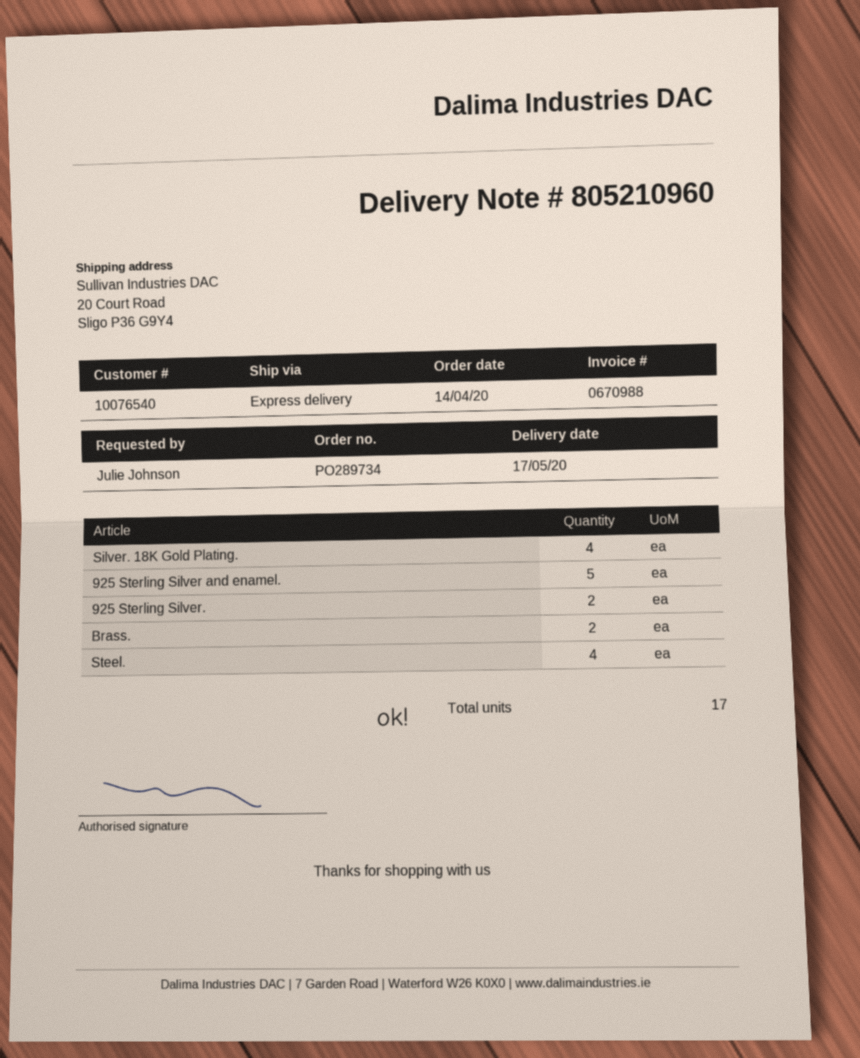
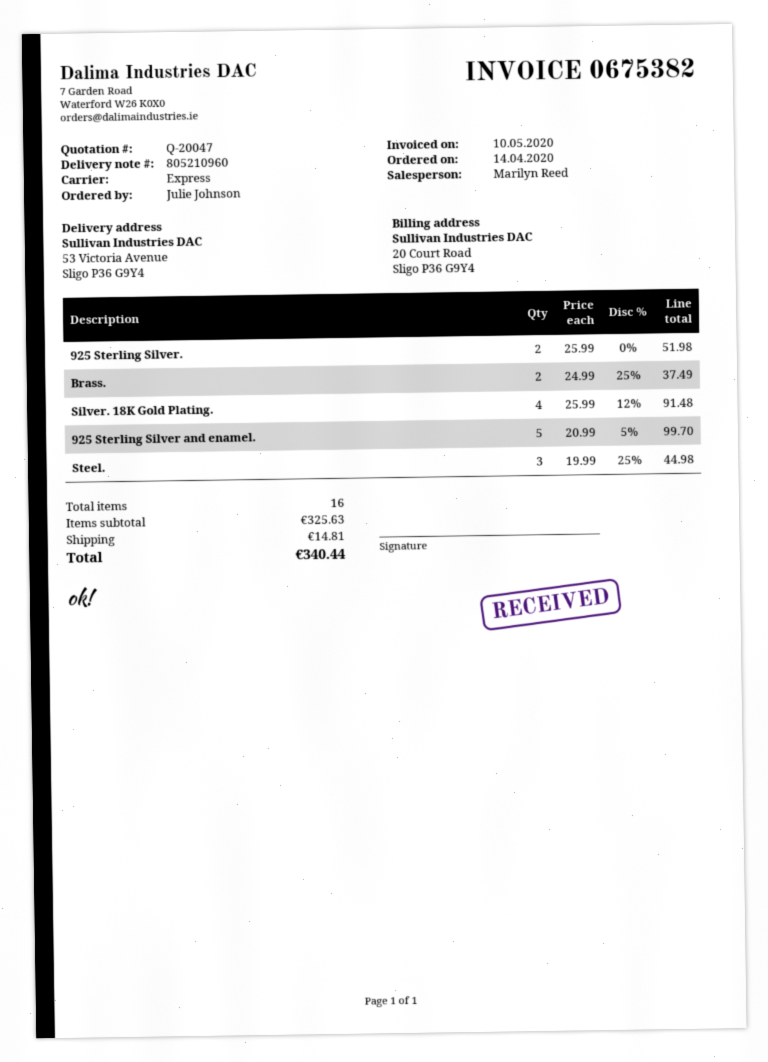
invoice number: 0670988 -> 0675382
ship to: 20 Court Road, Sligo P36 G9Y4 -> 53 Victoria Avenue, Sligo P36 G9Y4
Steel.: 4 -> 3
total quantity: 17 -> 16

